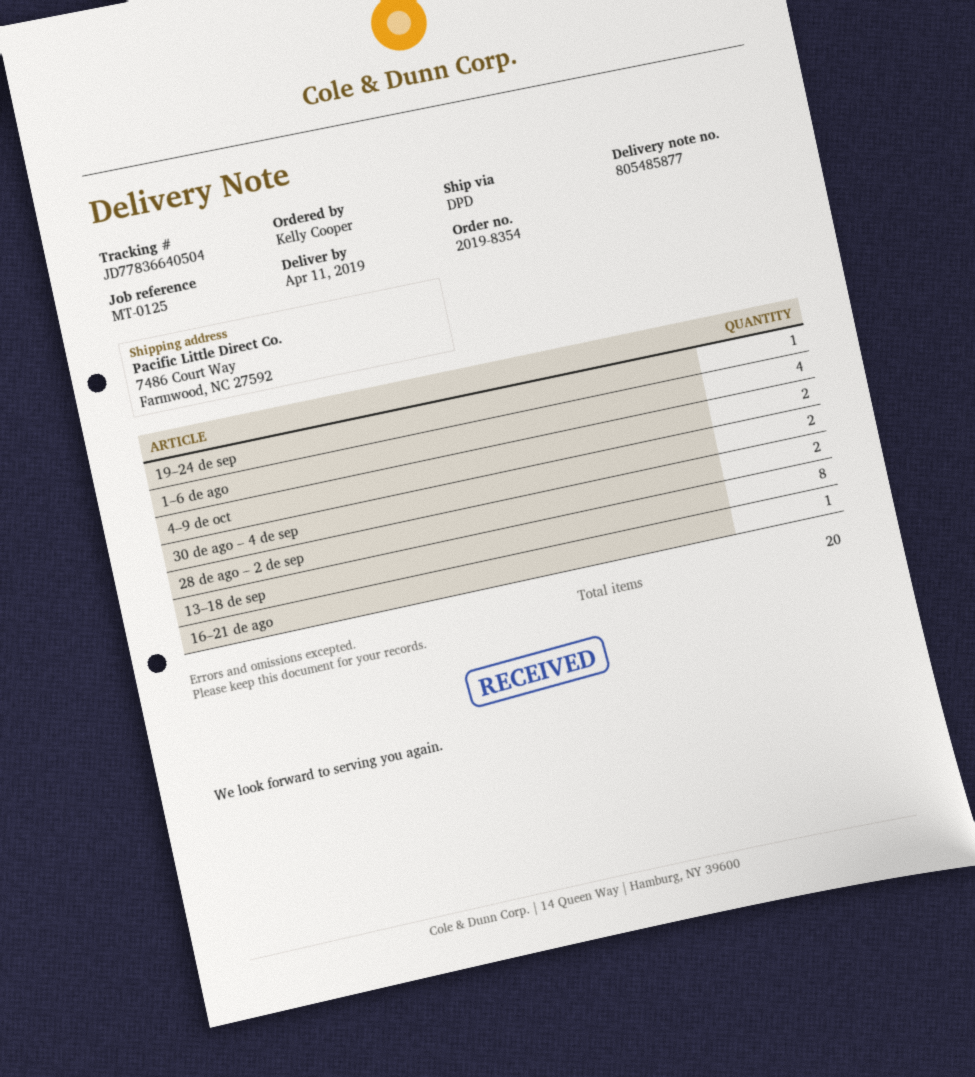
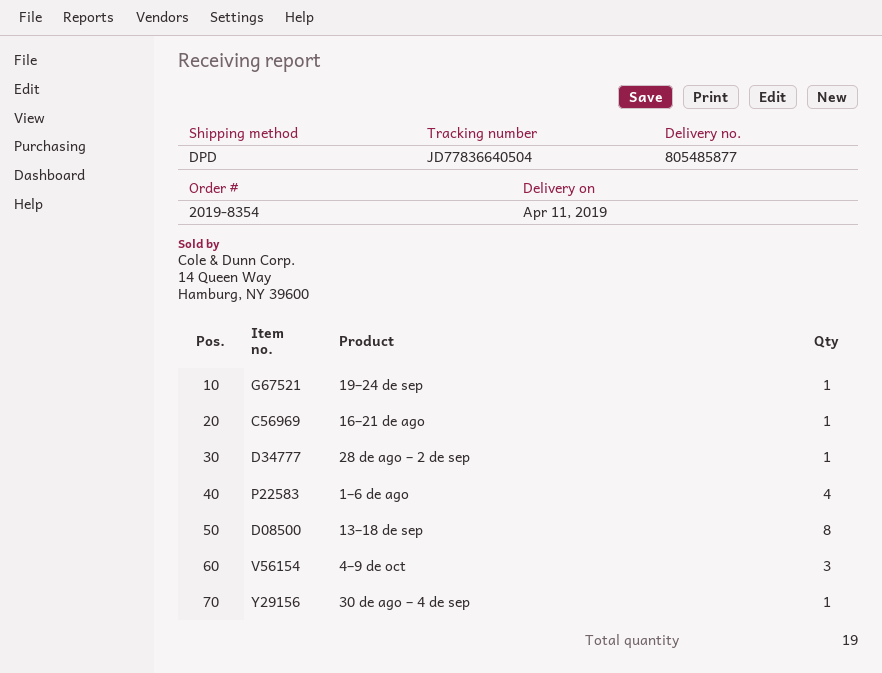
4–9 de oct: 2 -> 3
30 de ago – 4 de sep: 2 -> 1
28 de ago – 2 de sep: 2 -> 1
total quantity: 20 -> 19

